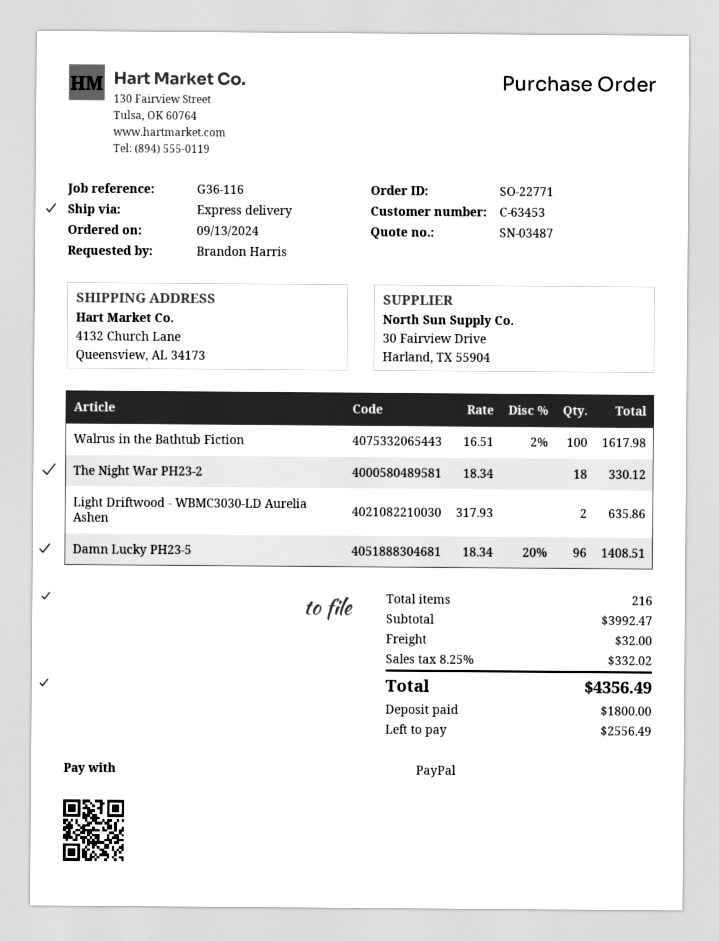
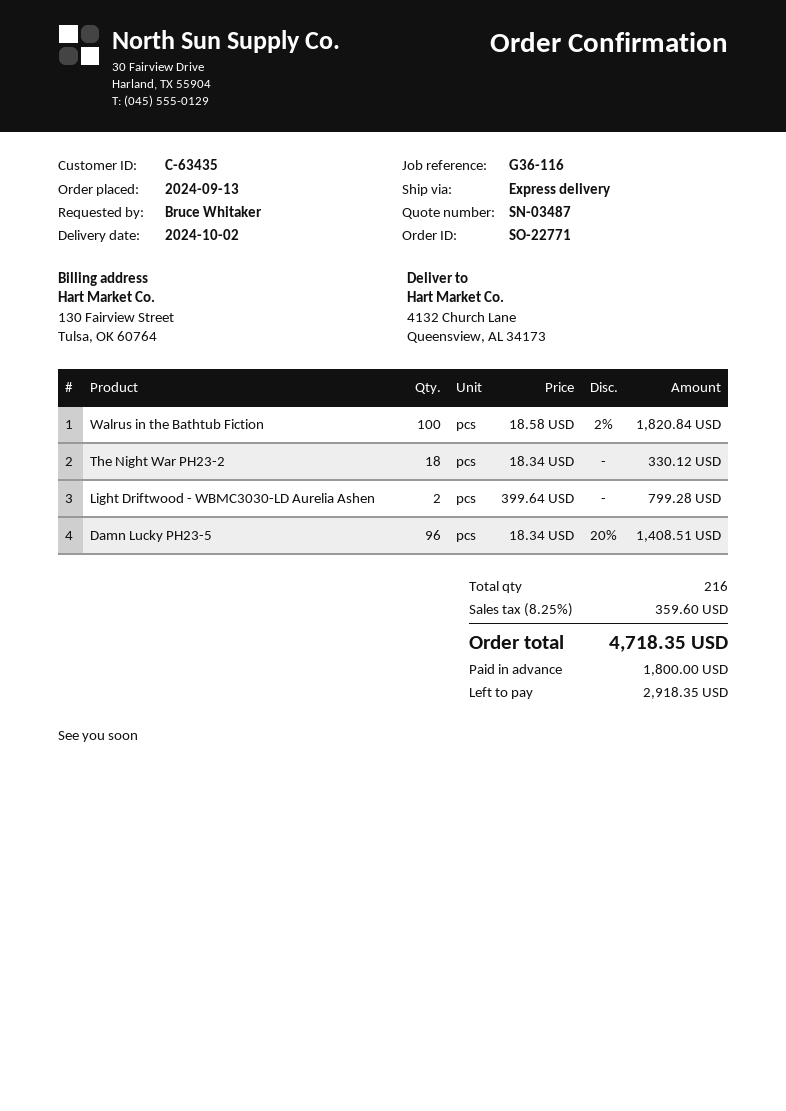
customer number: C-63453 -> C-63435
ordered by: Brandon Harris -> Bruce Whitaker
Walrus in the Bathtub Fiction: 100 x 16.51 - 2% = 1617.98 -> 100 x 18.58 - 2% = 1820.84
Light Driftwood - WBMC3030-LD Aurelia Ashen: 2 x 317.93 = 635.86 -> 2 x 399.64 = 799.28
shipping: 32.00 -> none
tax: 8.25% = 332.02 -> 8.25% = 359.60
total: 4356.49 -> 4718.35
balance: 2556.49 -> 2918.35

